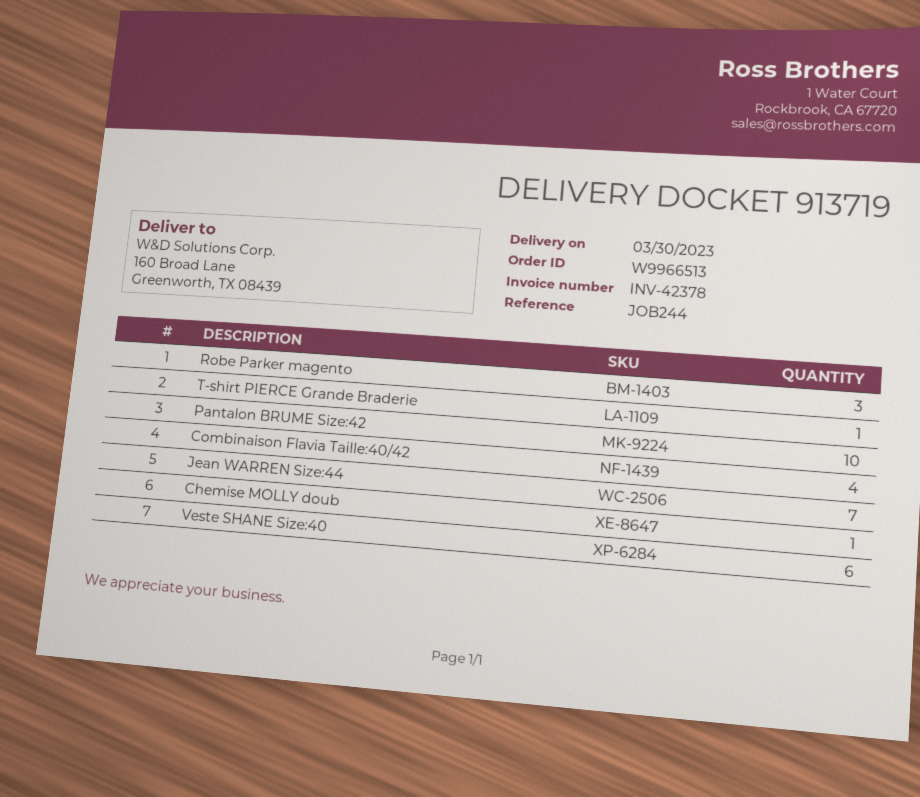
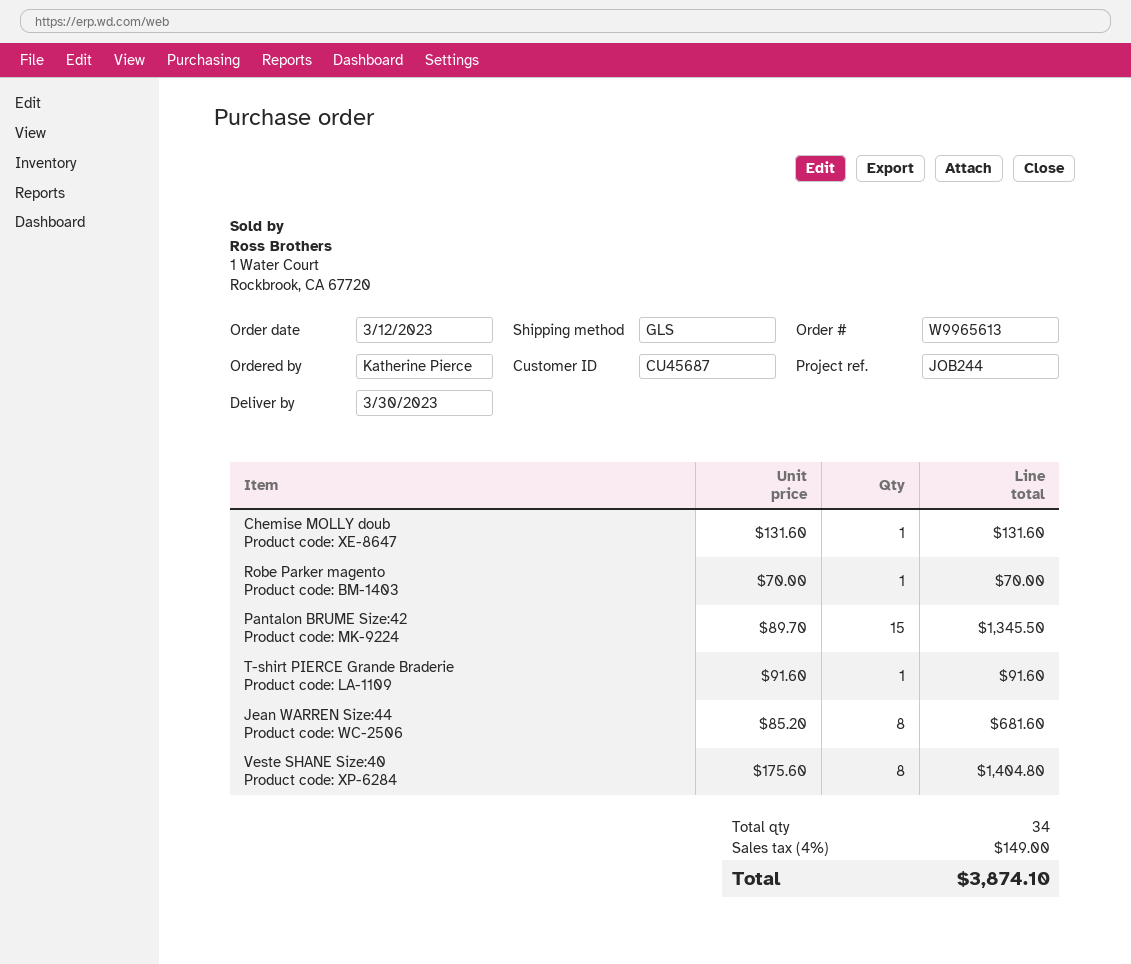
order number: W9966513 -> W9965613
Robe Parker magento: 3 -> 1
Pantalon BRUME Size:42: 10 -> 15
Combinaison Flavia Taille:40/42: 4 -> none
Jean WARREN Size:44: 7 -> 8
Veste SHANE Size:40: 6 -> 8

